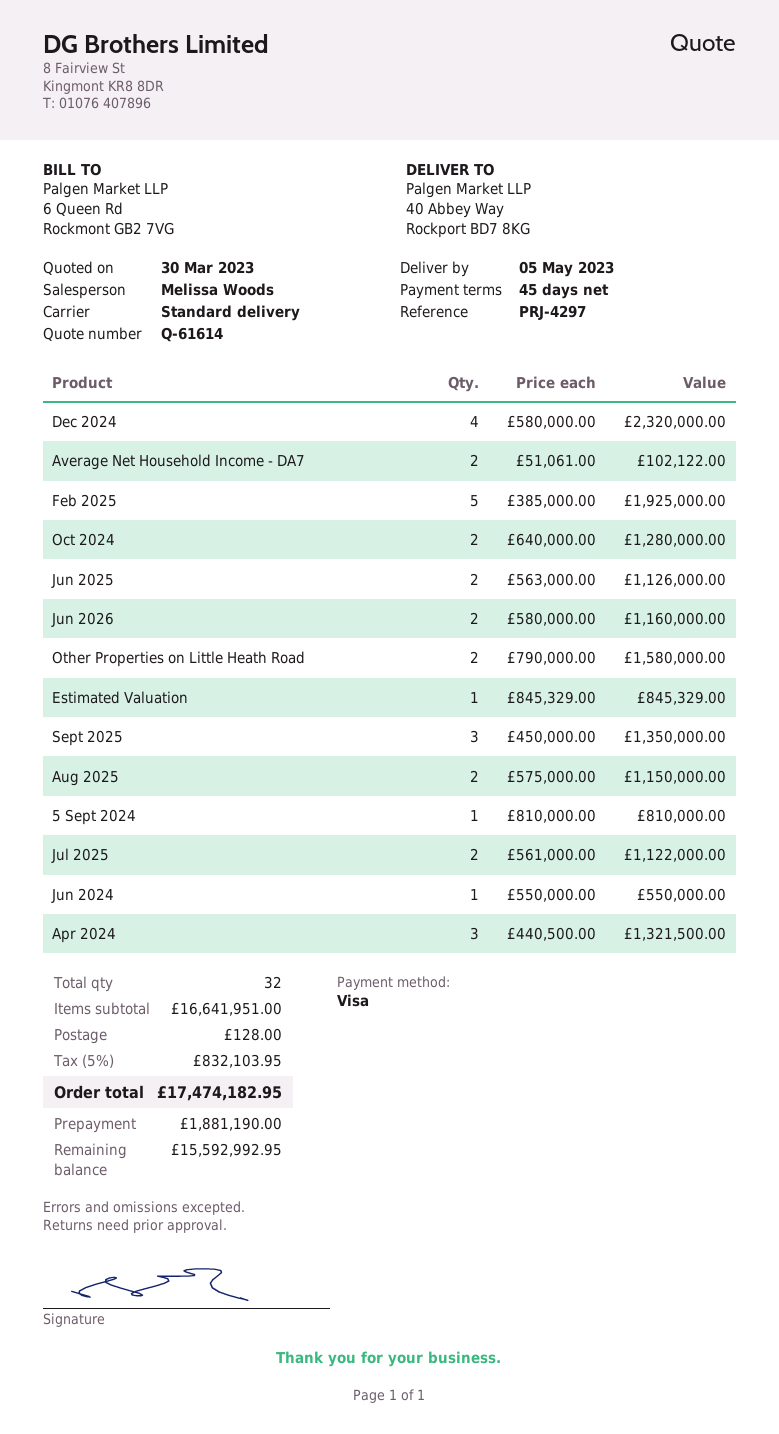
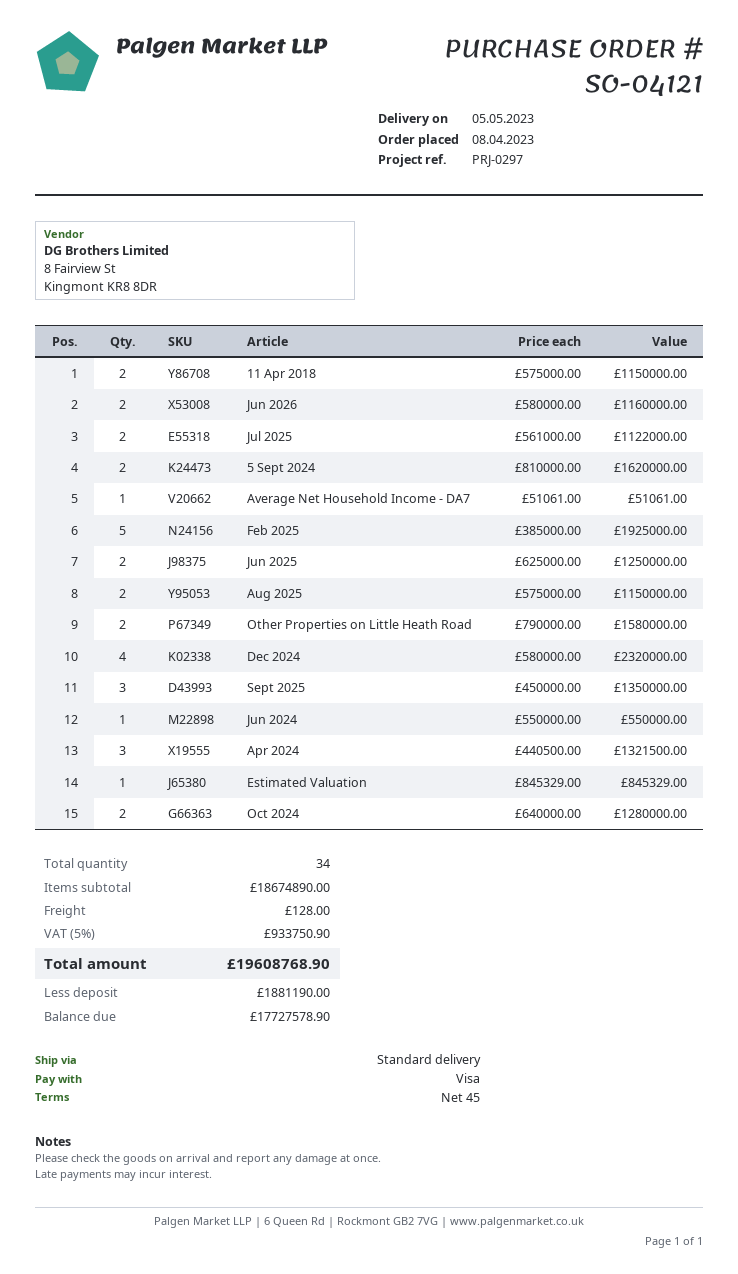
reference: PRJ-4297 -> PRJ-0297
Average Net Household Income - DA7: 2 x 51061.00 = 102122.00 -> 1 x 51061.00 = 51061.00
Jun 2025: 2 x 563000.00 = 1126000.00 -> 2 x 625000.00 = 1250000.00
5 Sept 2024: 1 x 810000.00 = 810000.00 -> 2 x 810000.00 = 1620000.00
11 Apr 2018: none -> 2 x 575000.00 = 1150000.00
total quantity: 32 -> 34
subtotal: 16641951.00 -> 18674890.00
tax: 5% = 832103.95 -> 5% = 933750.90
total: 17474182.95 -> 19608768.90
balance: 15592992.95 -> 17727578.90

